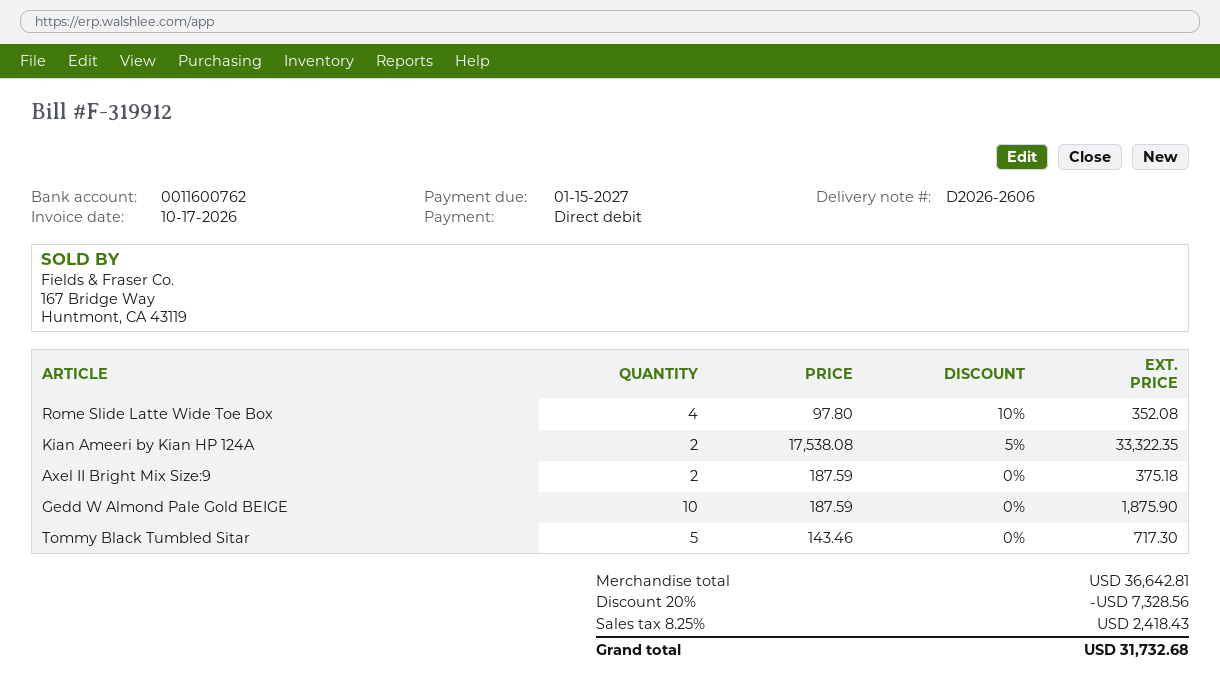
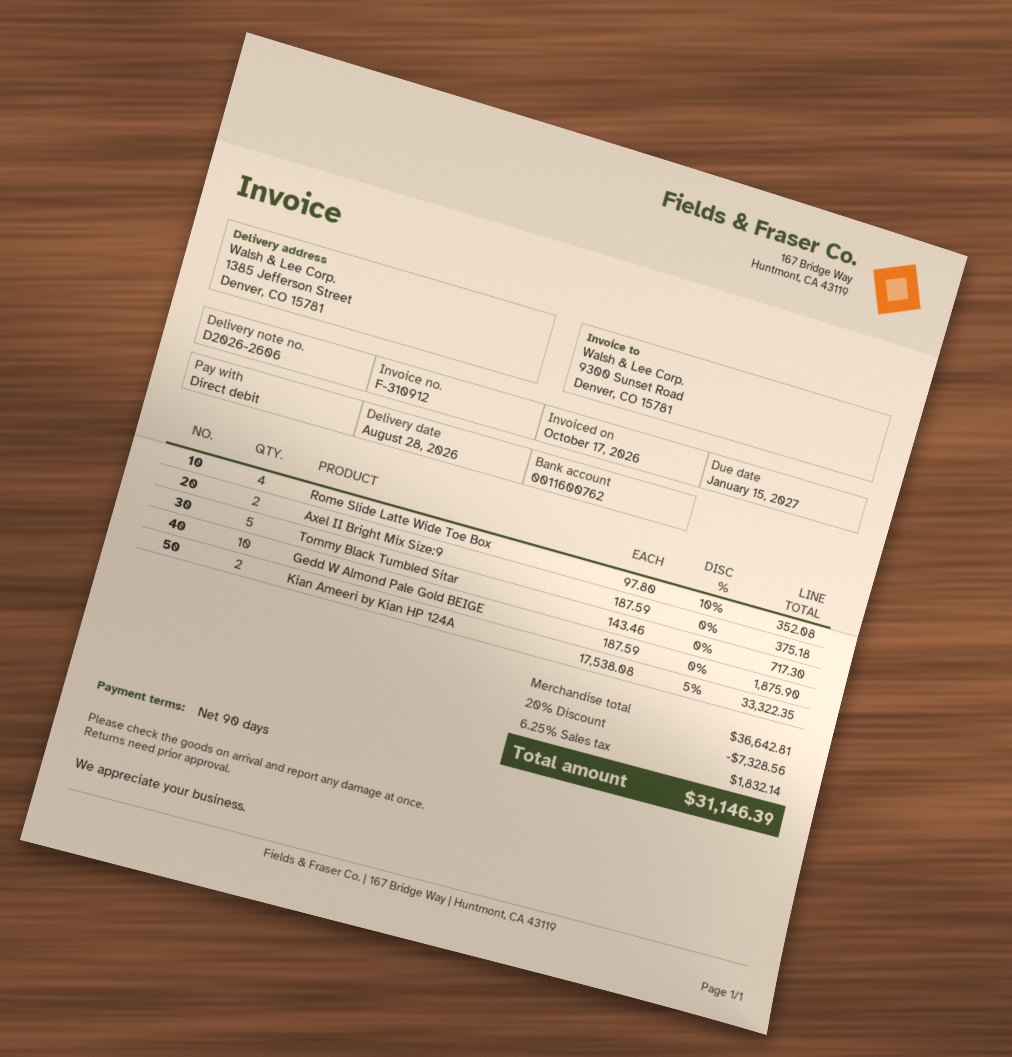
invoice number: F-319912 -> F-310912
tax: 8.25% = 2418.43 -> 6.25% = 1832.14
total: 31732.68 -> 31146.39

